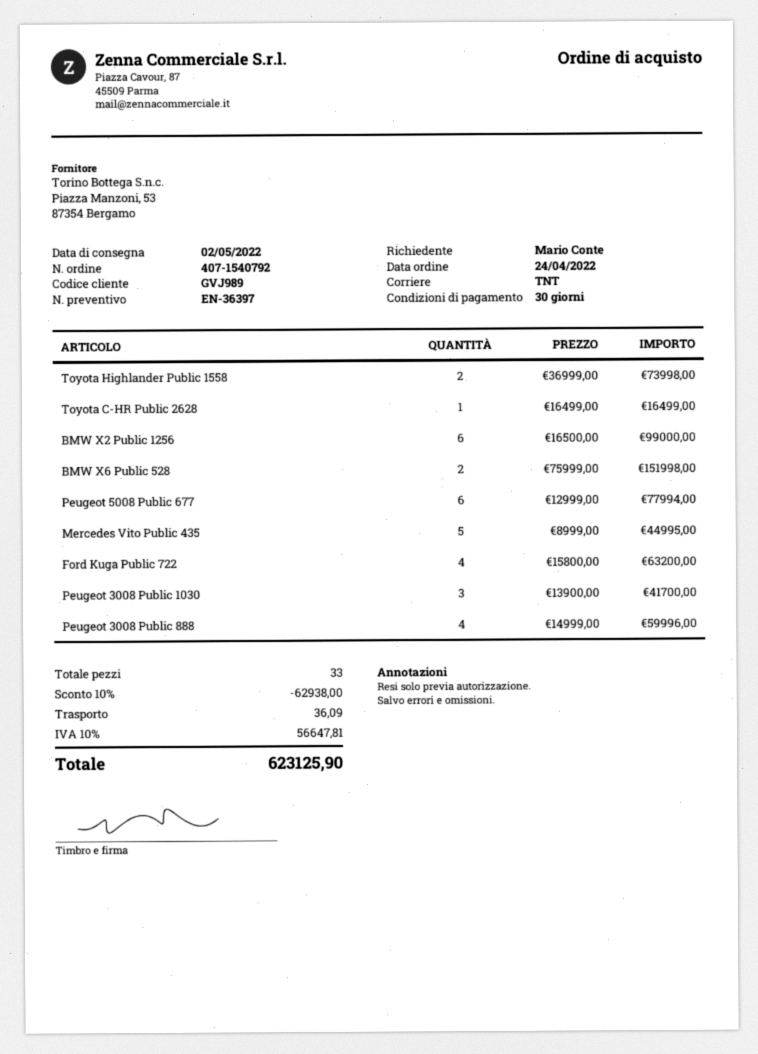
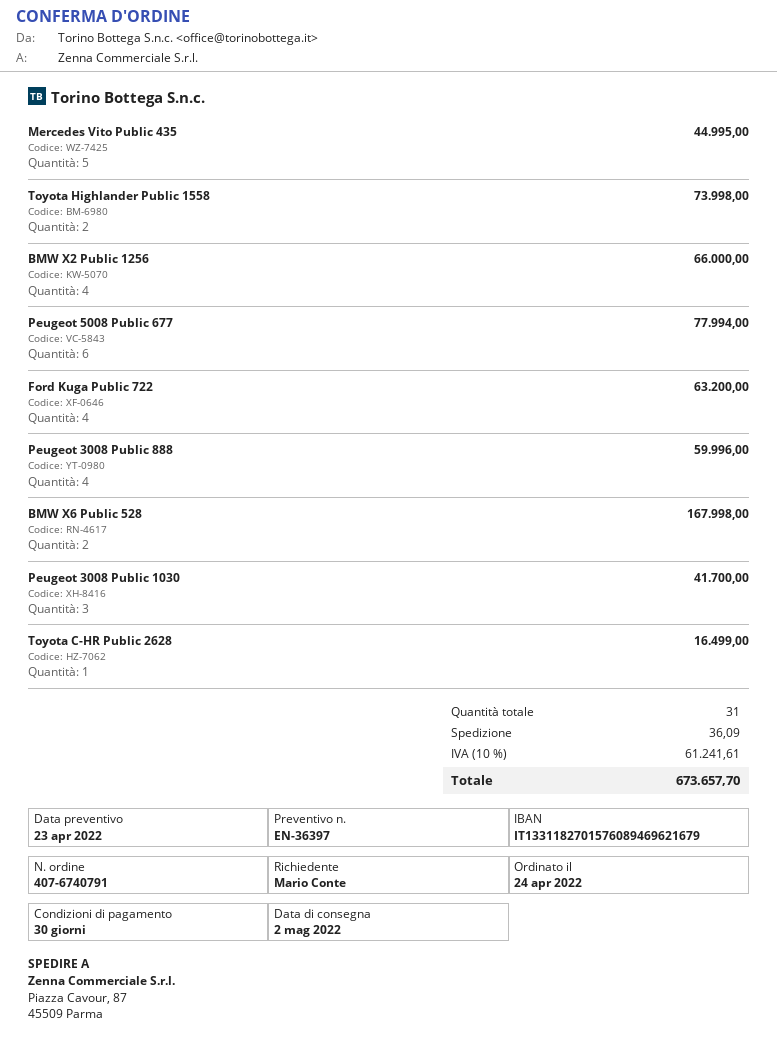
order number: 407-1540792 -> 407-6740791
BMW X2 Public 1256: 6 for 99000.00 -> 4 for 66000.00
BMW X6 Public 528: 2 for 151998.00 -> 2 for 167998.00
total quantity: 33 -> 31
discount: 10% = 62938.00 -> none
tax: 10% = 56647.81 -> 10% = 61241.61
total: 623125.90 -> 673657.70

